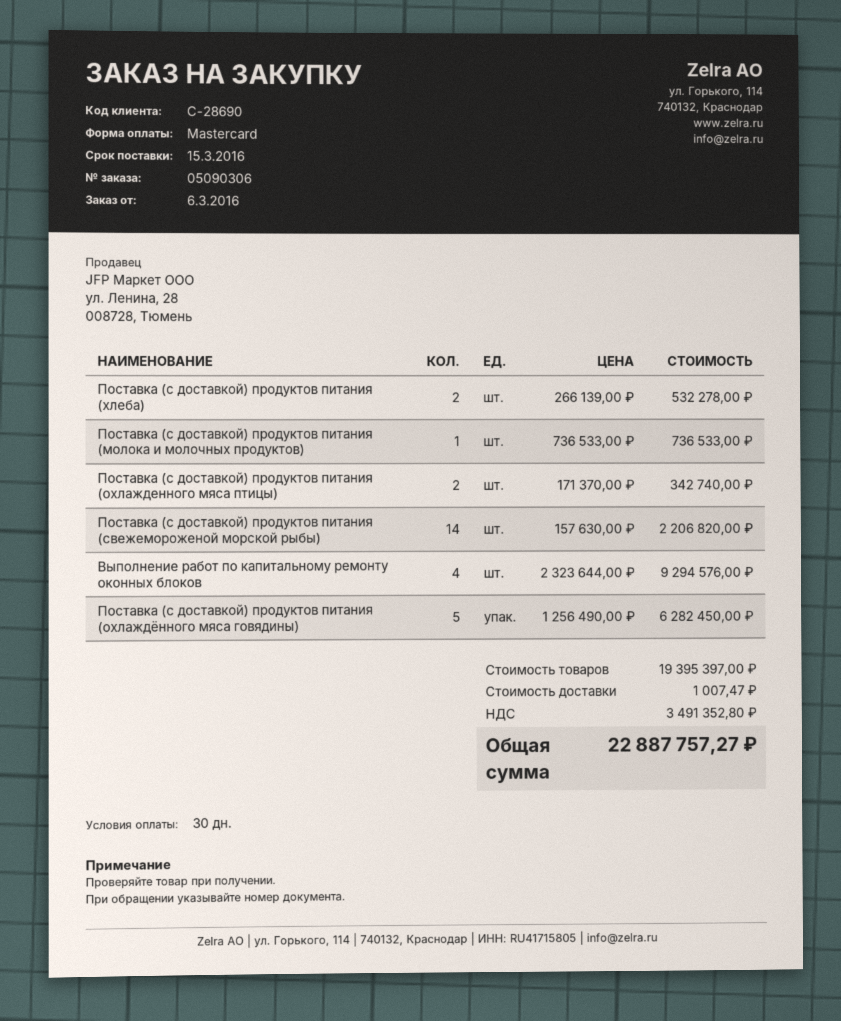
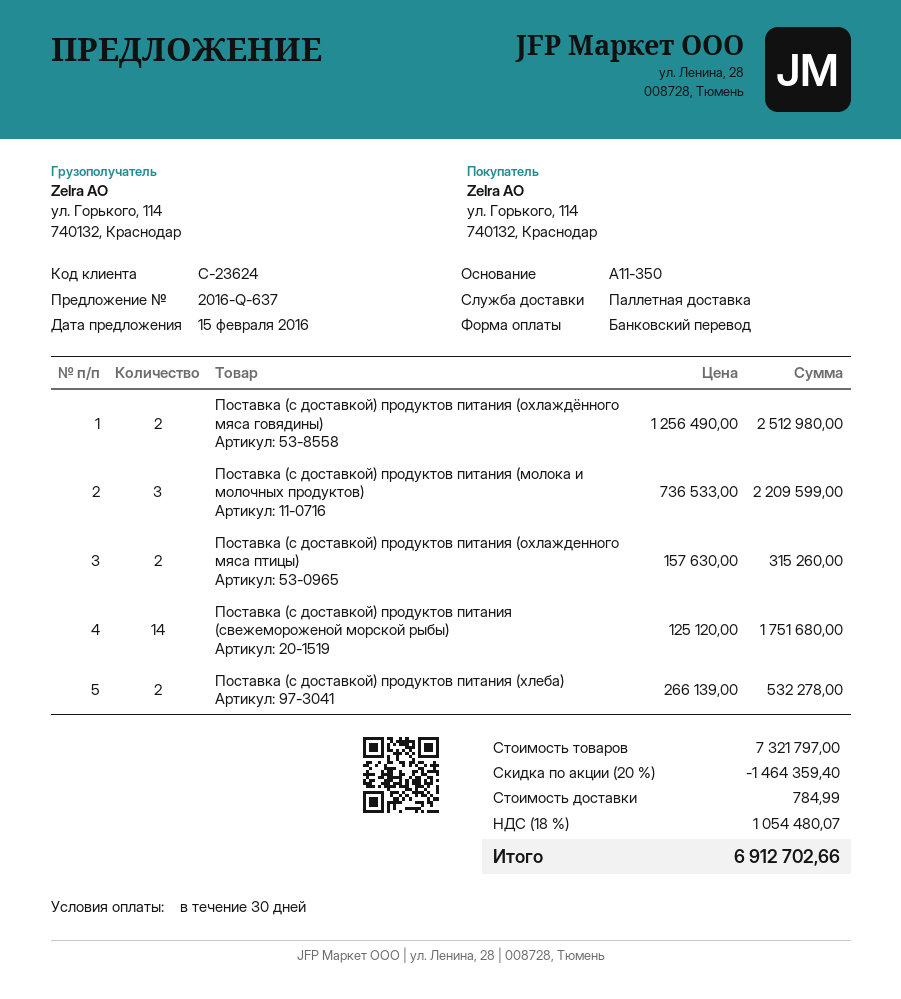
customer number: C-28690 -> C-23624
payment method: Mastercard -> bank transfer
Поставка (с доставкой) продуктов питания (молока и молочных продуктов): 1 x 736533.00 = 736533.00 -> 3 x 736533.00 = 2209599.00
Поставка (с доставкой) продуктов питания (охлажденного мяса птицы): 2 x 171370.00 = 342740.00 -> 2 x 157630.00 = 315260.00
Поставка (с доставкой) продуктов питания (свежемороженой морской рыбы): 14 x 157630.00 = 2206820.00 -> 14 x 125120.00 = 1751680.00
Выполнение работ по капитальному ремонту оконных блоков: 4 x 2323644.00 = 9294576.00 -> none
Поставка (с доставкой) продуктов питания (охлаждённого мяса говядины): 5 x 1256490.00 = 6282450.00 -> 2 x 1256490.00 = 2512980.00
subtotal: 19395397.00 -> 7321797.00
discount: none -> 20% = 1464359.40
shipping: 1007.47 -> 784.99
tax: 3491352.80 -> 1054480.07
total: 22887757.27 -> 6912702.66

